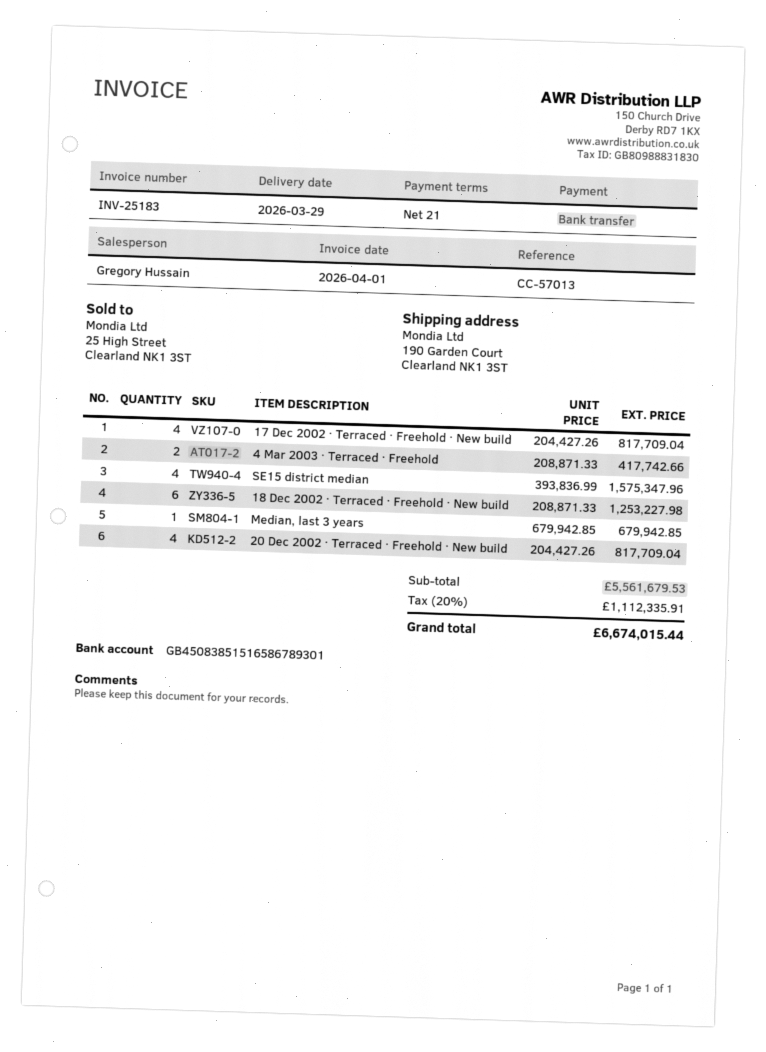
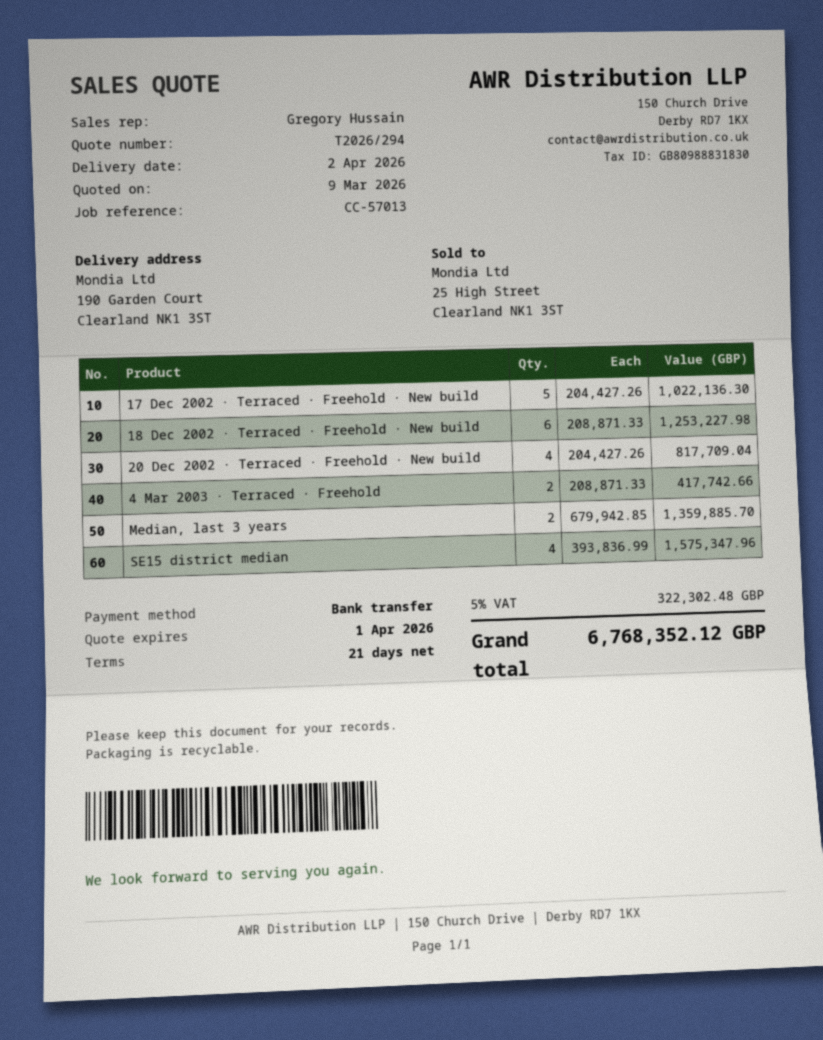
delivery date: 2026-03-29 -> 2026-04-02
17 Dec 2002 · Terraced · Freehold · New build: 4 x 204427.26 = 817709.04 -> 5 x 204427.26 = 1022136.30
Median, last 3 years: 1 x 679942.85 = 679942.85 -> 2 x 679942.85 = 1359885.70
tax: 20% = 1112335.91 -> 5% = 322302.48
total: 6674015.44 -> 6768352.12

